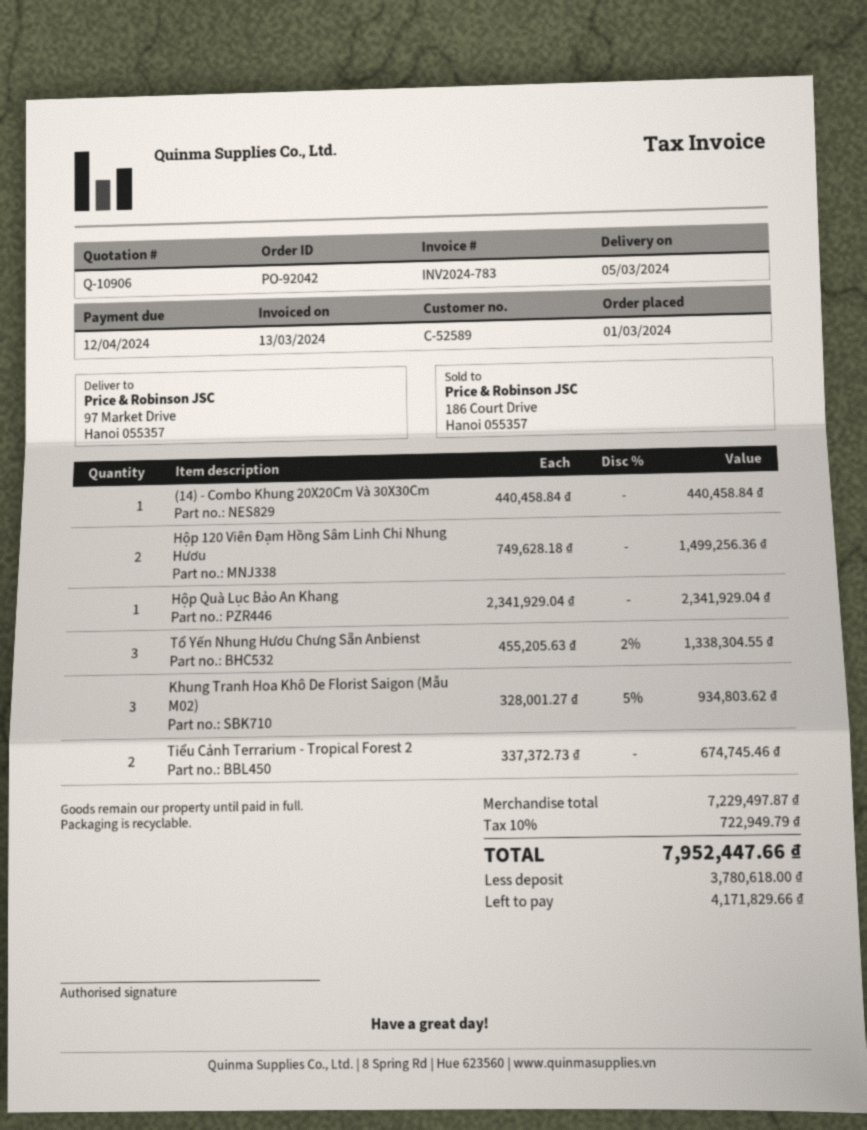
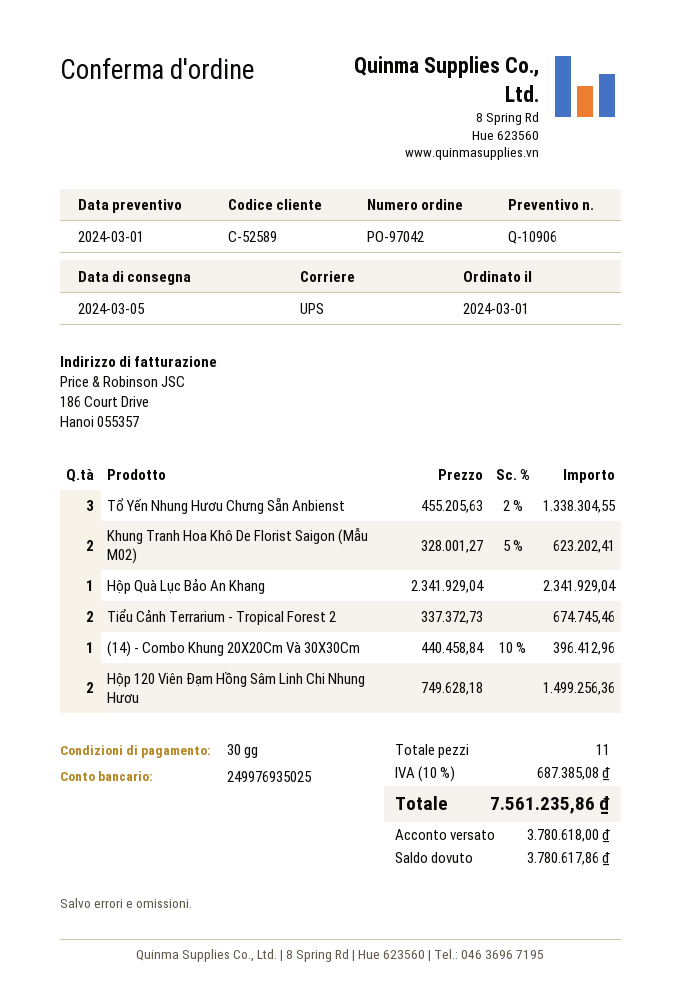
order number: PO-92042 -> PO-97042
(14) - Combo Khung 20X20Cm Và 30X30Cm: 1 x 440458.84 = 440458.84 -> 1 x 440458.84 - 10% = 396412.96
Khung Tranh Hoa Khô De Florist Saigon (Mẫu M02): 3 x 328001.27 - 5% = 934803.62 -> 2 x 328001.27 - 5% = 623202.41
tax: 10% = 722949.79 -> 10% = 687385.08
total: 7952447.66 -> 7561235.86
balance: 4171829.66 -> 3780617.86

